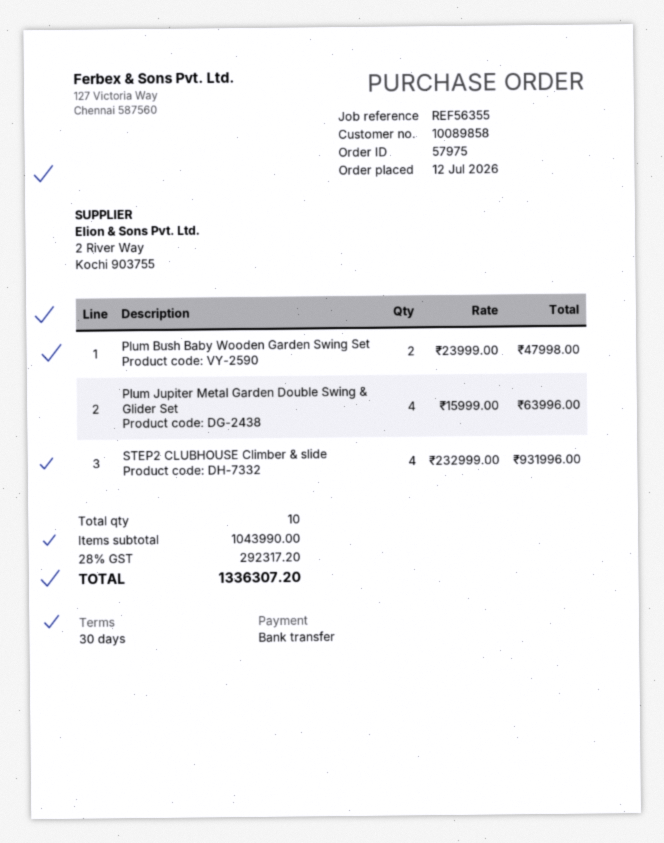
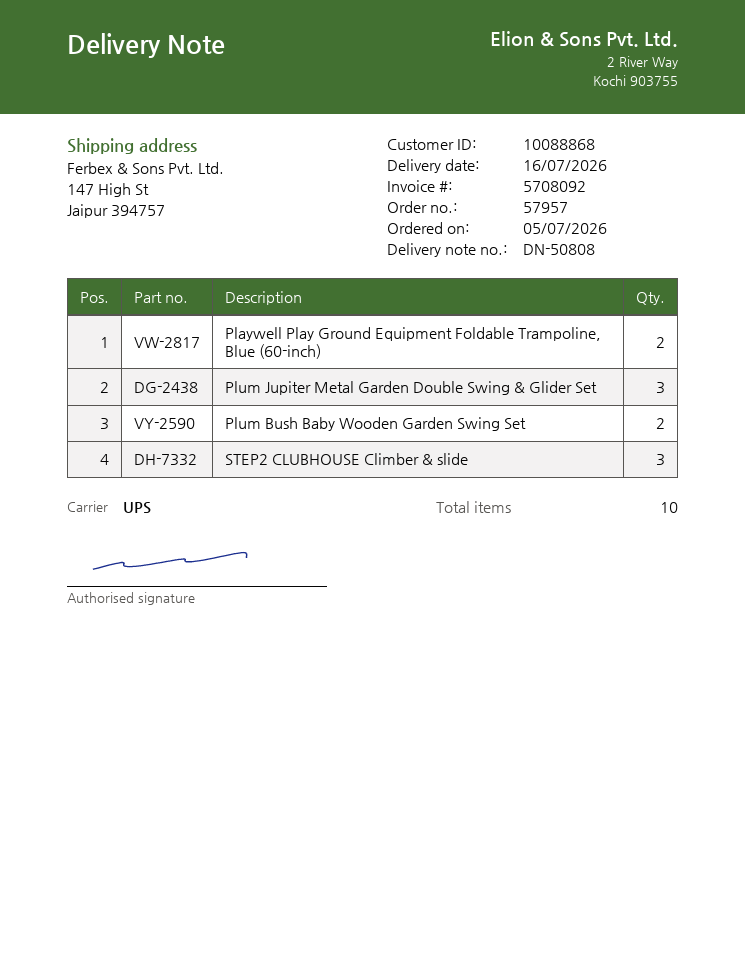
order number: 57975 -> 57957
order date: 2026-07-12 -> 2026-07-05
customer number: 10089858 -> 10088868
Plum Jupiter Metal Garden Double Swing & Glider Set: 4 -> 3
STEP2 CLUBHOUSE Climber & slide: 4 -> 3
Playwell Play Ground Equipment Foldable Trampoline, Blue (60-inch): none -> 2

